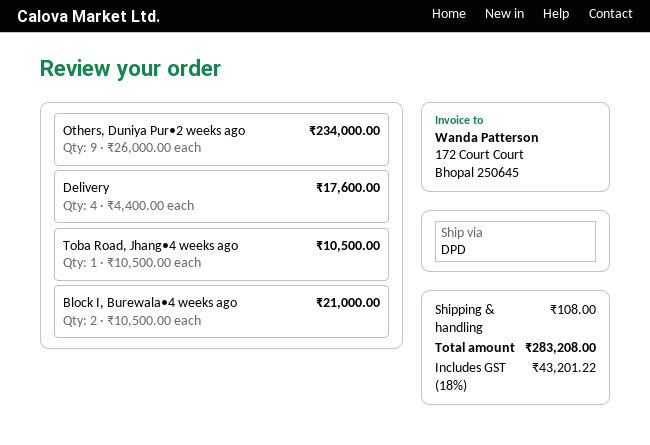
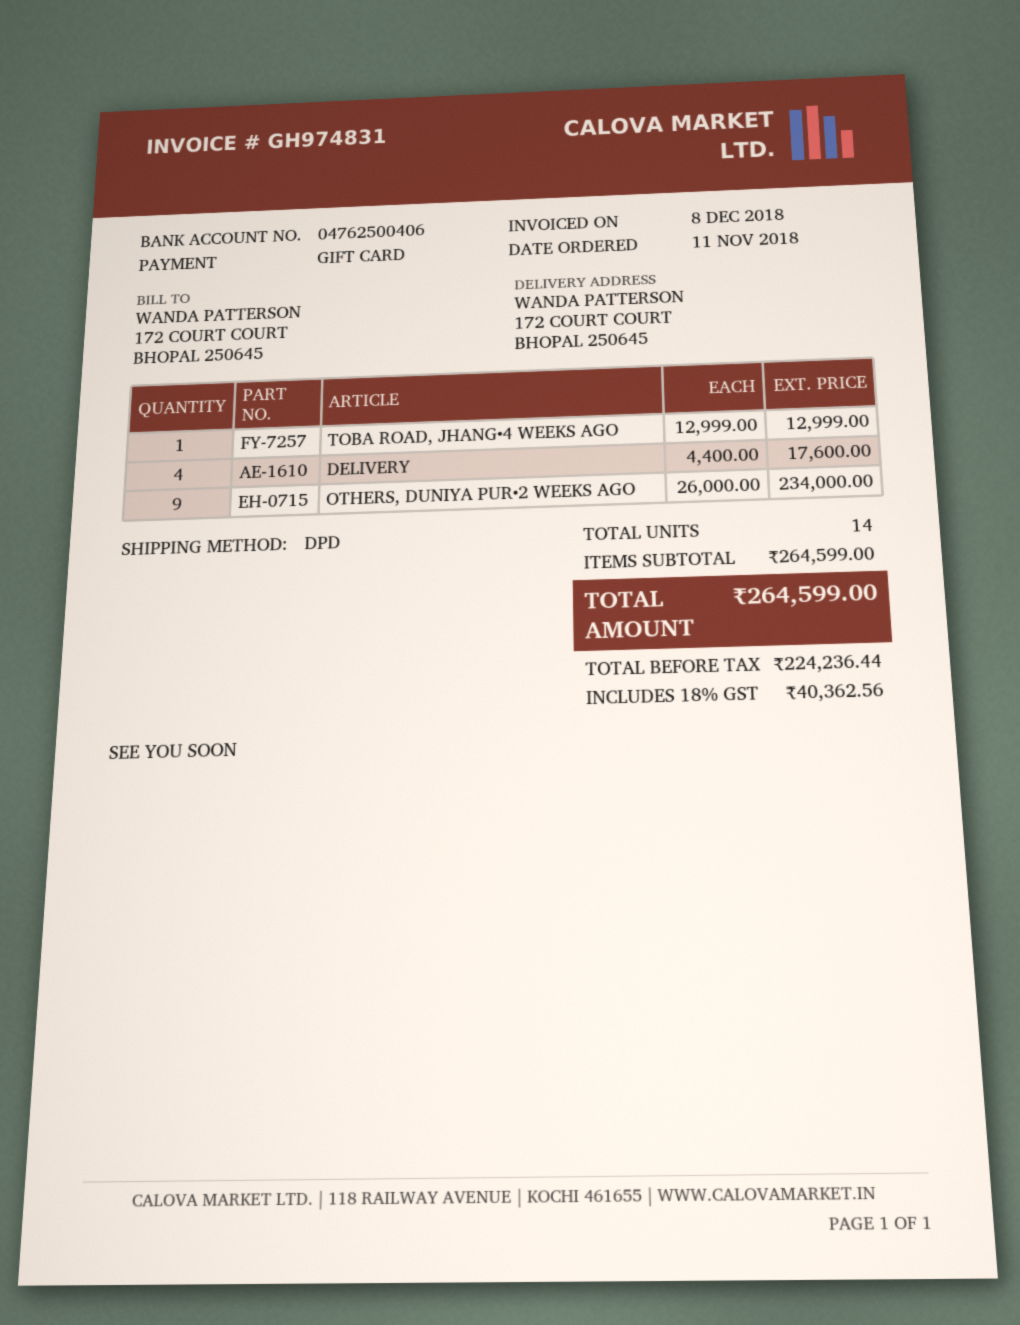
Toba Road, Jhang•4 weeks ago: 1 x 10500.00 = 10500.00 -> 1 x 12999.00 = 12999.00
Block I, Burewala•4 weeks ago: 2 x 10500.00 = 21000.00 -> none
shipping: 108.00 -> none
tax: 18% = 43201.22 -> 18% = 40362.56
total: 283208.00 -> 264599.00

